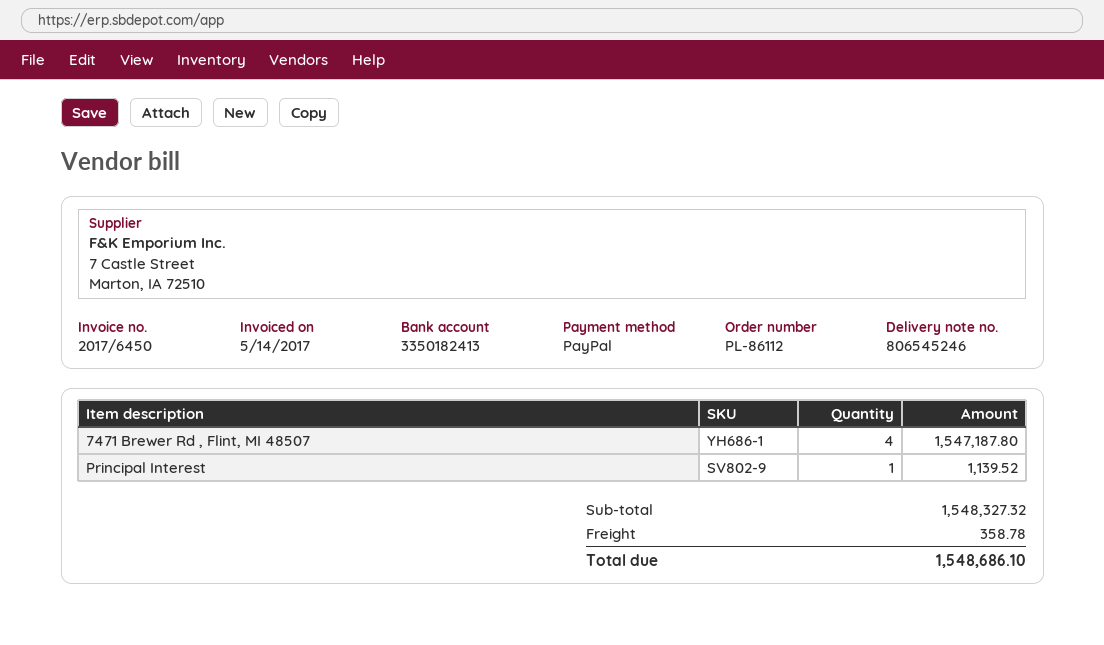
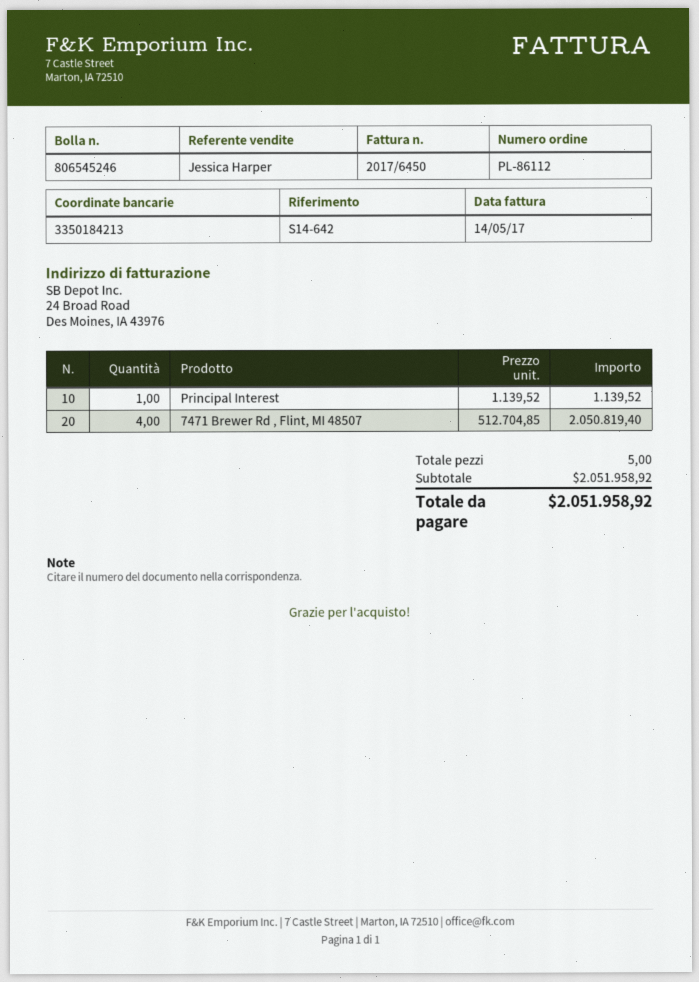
bank account: 3350182413 -> 3350184213
7471 Brewer Rd , Flint, MI 48507: 4 for 1547187.80 -> 4 for 2050819.40
subtotal: 1548327.32 -> 2051958.92
shipping: 358.78 -> none
total: 1548686.10 -> 2051958.92

